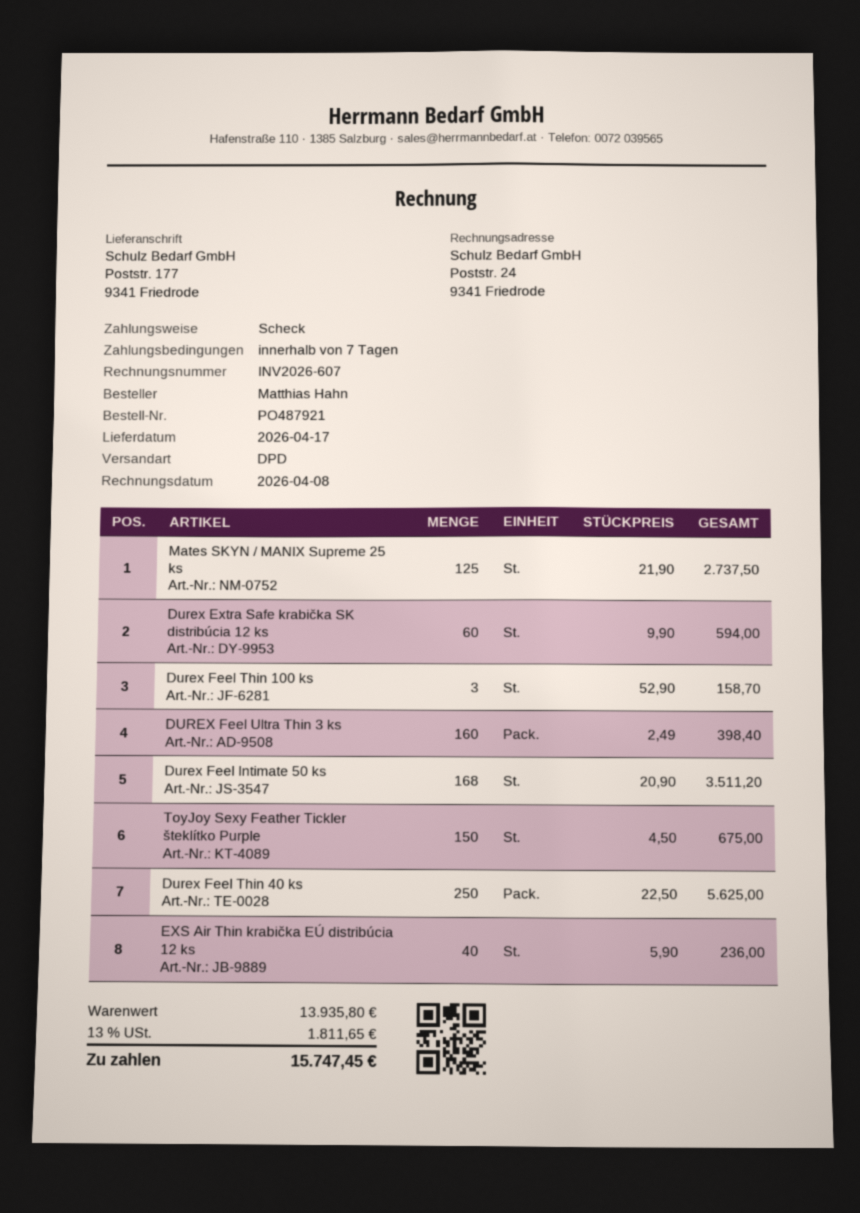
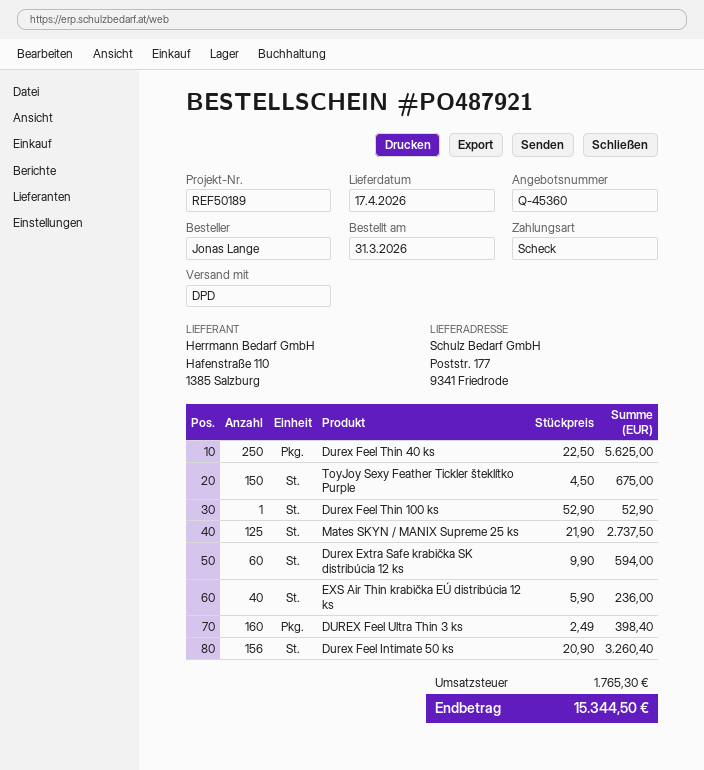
ordered by: Matthias Hahn -> Jonas Lange
Durex Feel Thin 100 ks: 3 x 52.90 = 158.70 -> 1 x 52.90 = 52.90
Durex Feel Intimate 50 ks: 168 x 20.90 = 3511.20 -> 156 x 20.90 = 3260.40
tax: 1811.65 -> 1765.30
total: 15747.45 -> 15344.50

